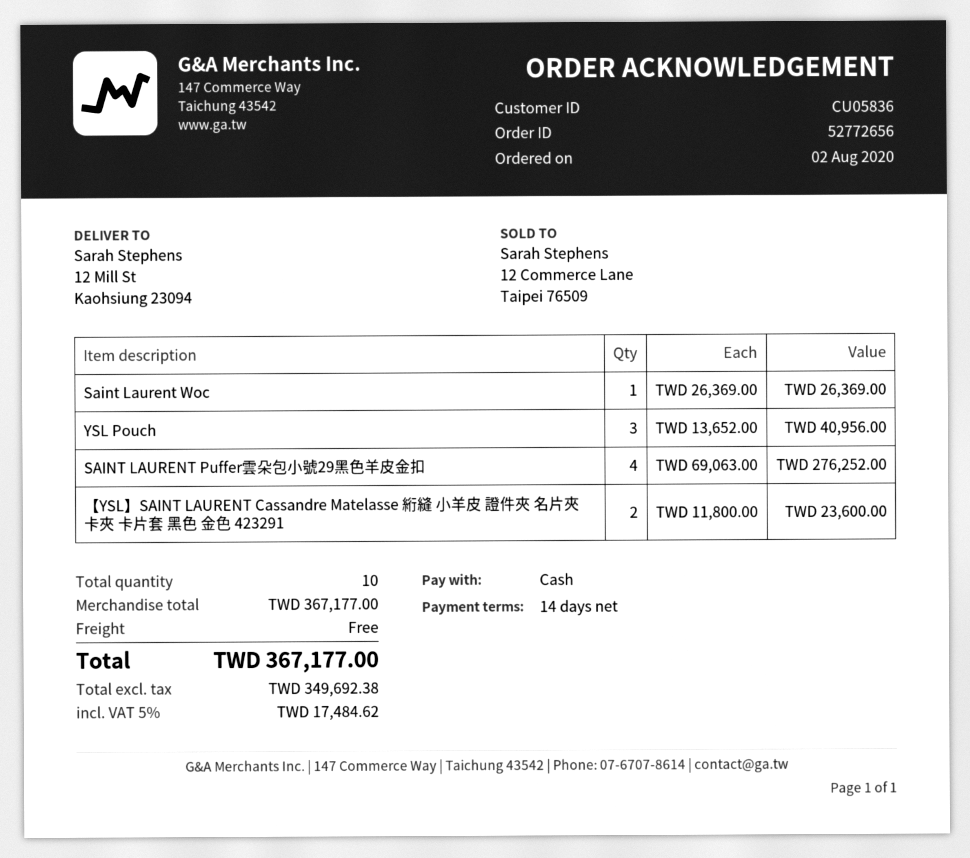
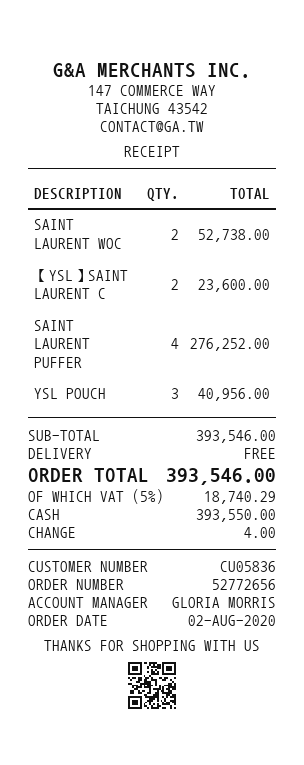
Saint Laurent Woc: 1 for 26369.00 -> 2 for 52738.00
subtotal: 367177.00 -> 393546.00
tax: 5% = 17484.62 -> 5% = 18740.29
total: 367177.00 -> 393546.00

